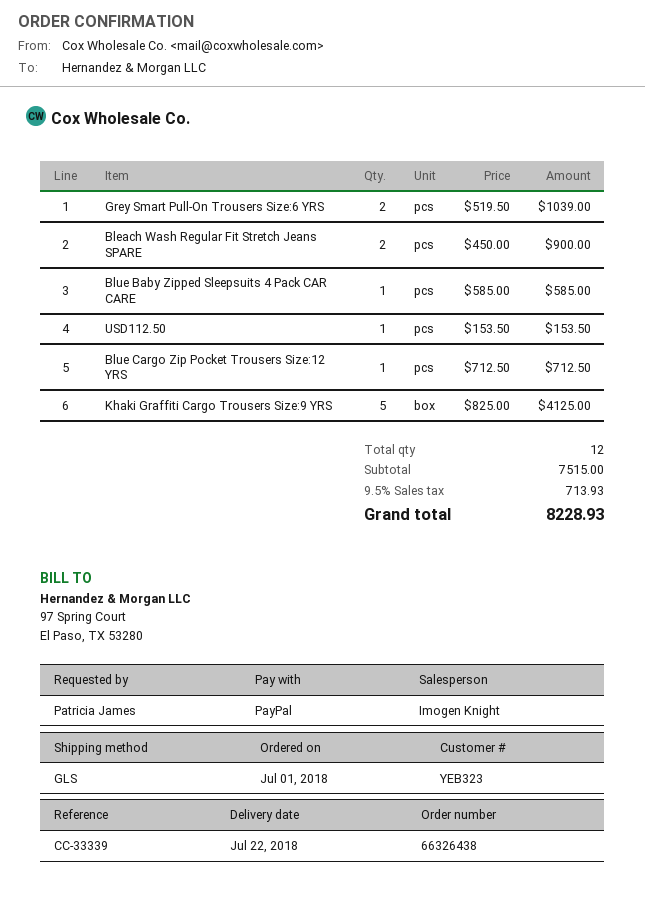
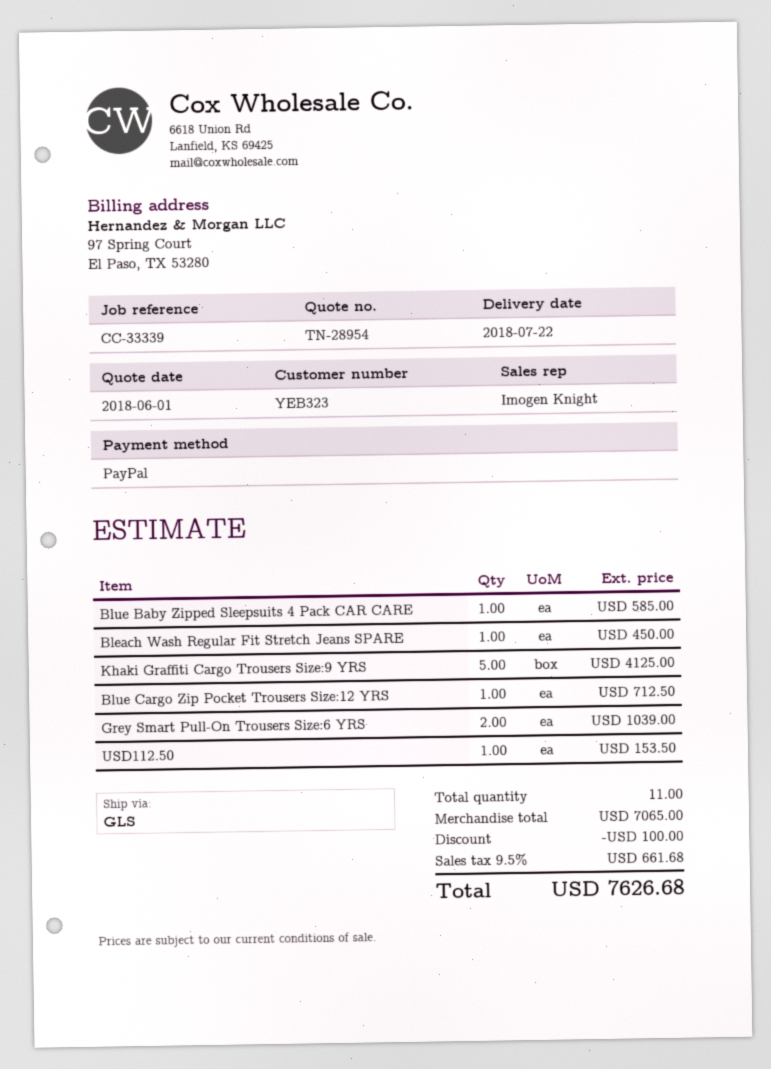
Bleach Wash Regular Fit Stretch Jeans SPARE: 2 for 900.00 -> 1 for 450.00
total quantity: 12 -> 11
subtotal: 7515.00 -> 7065.00
discount: none -> 100.00
tax: 9.5% = 713.93 -> 9.5% = 661.68
total: 8228.93 -> 7626.68

